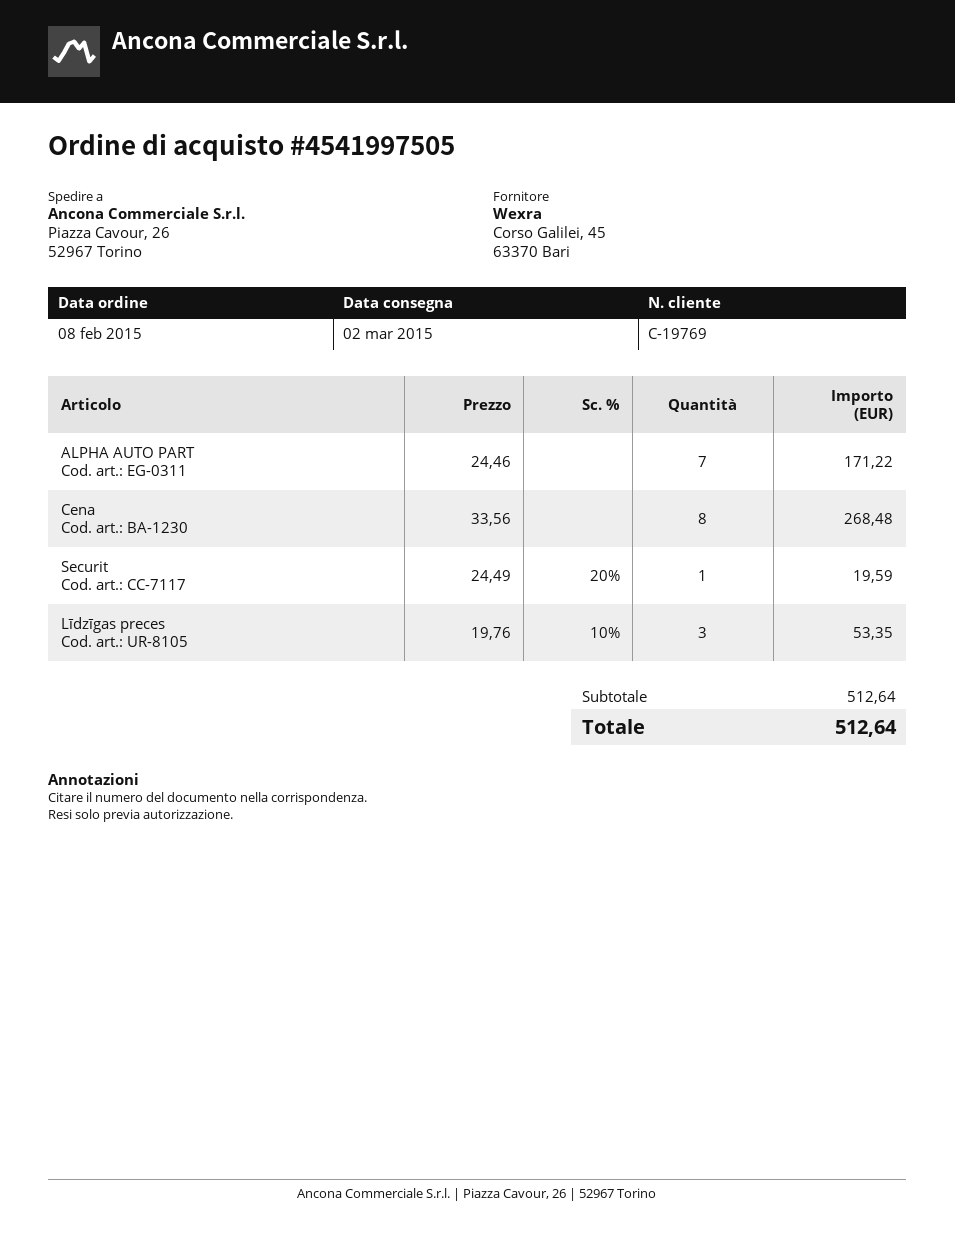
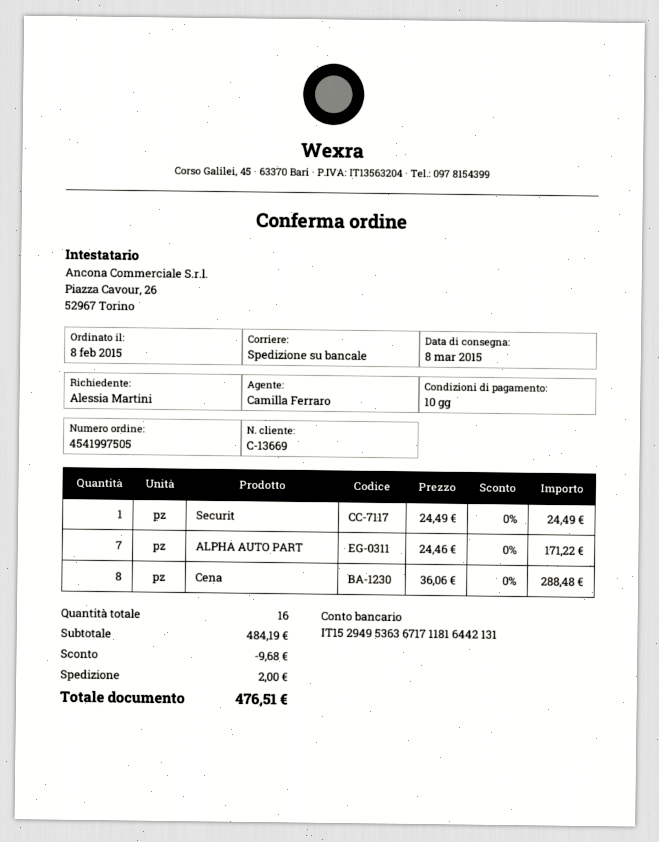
delivery date: 2015-03-02 -> 2015-03-08
customer number: C-19769 -> C-13669
Cena: 8 x 33.56 = 268.48 -> 8 x 36.06 = 288.48
Securit: 1 x 24.49 - 20% = 19.59 -> 1 x 24.49 = 24.49
Līdzīgas preces: 3 x 19.76 - 10% = 53.35 -> none
subtotal: 512.64 -> 484.19
discount: none -> 9.68
shipping: none -> 2.00
total: 512.64 -> 476.51

